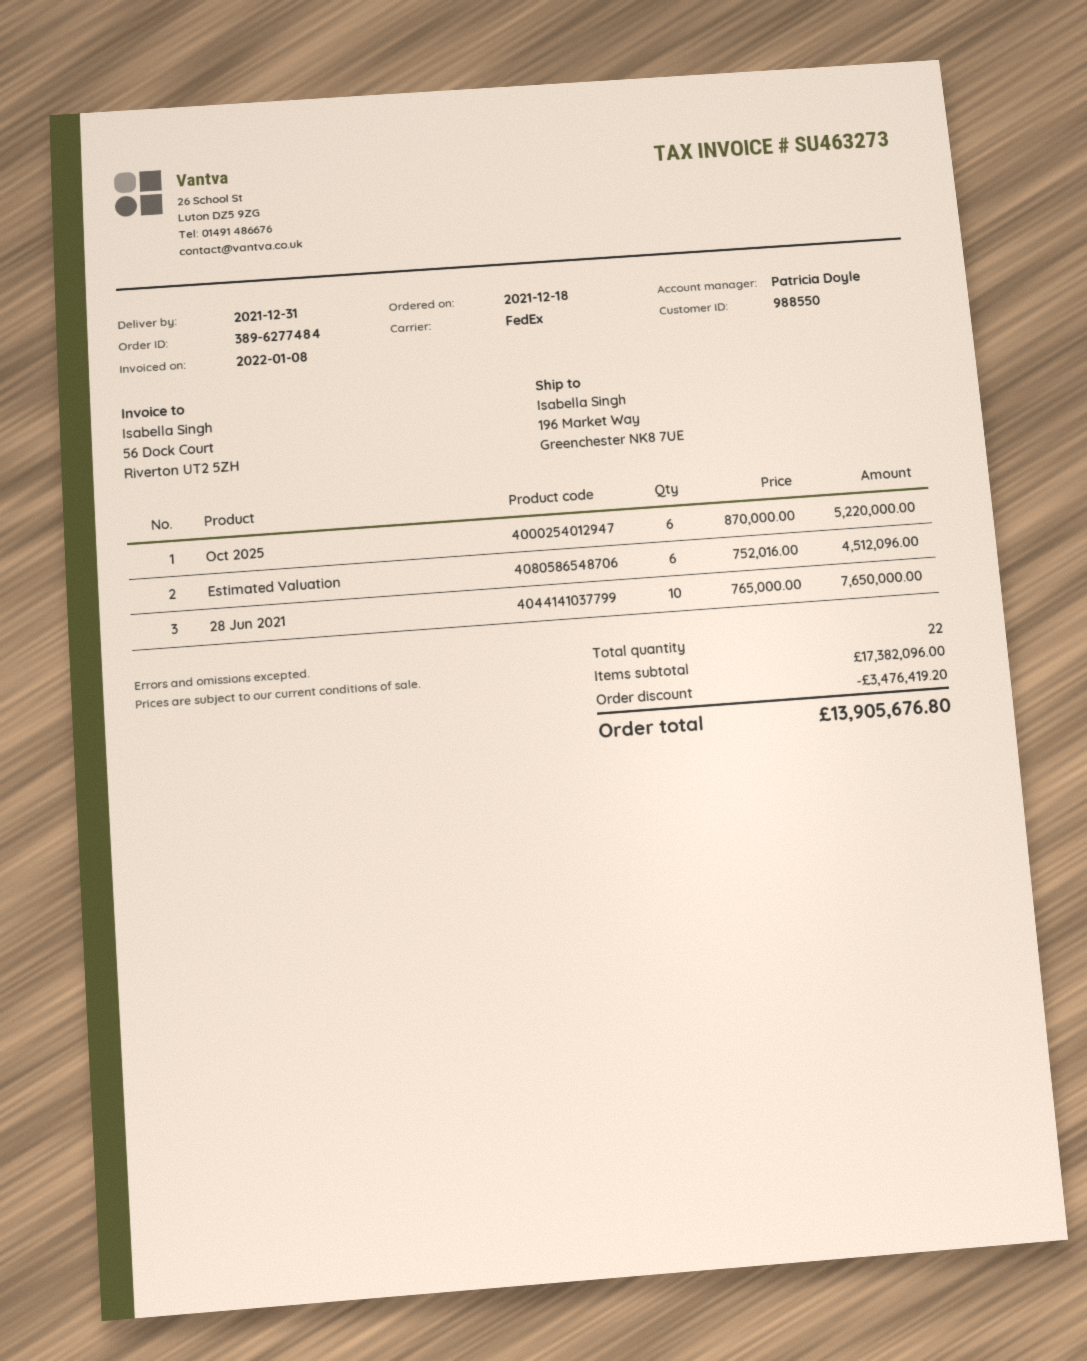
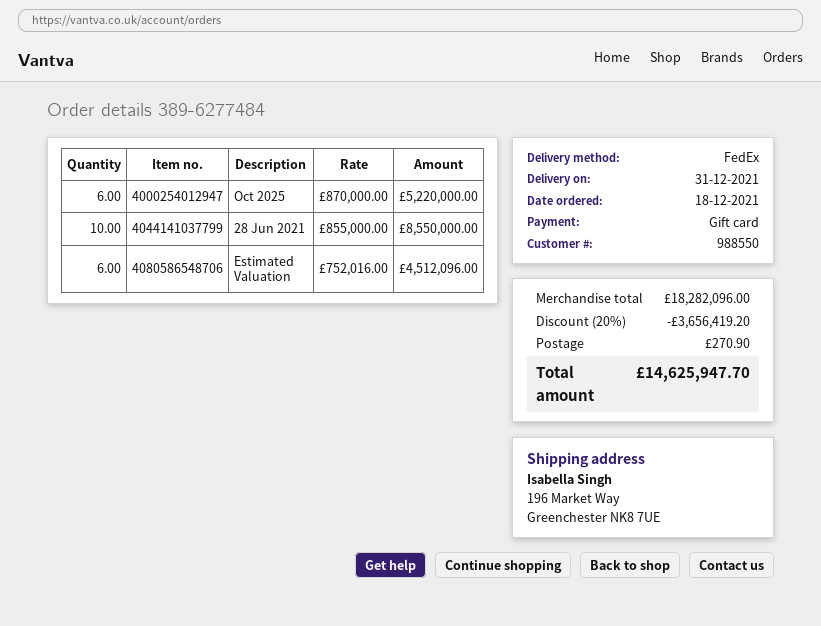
28 Jun 2021: 10 x 765000.00 = 7650000.00 -> 10 x 855000.00 = 8550000.00
subtotal: 17382096.00 -> 18282096.00
discount: 3476419.20 -> 3656419.20
shipping: none -> 270.90
total: 13905676.80 -> 14625947.70

